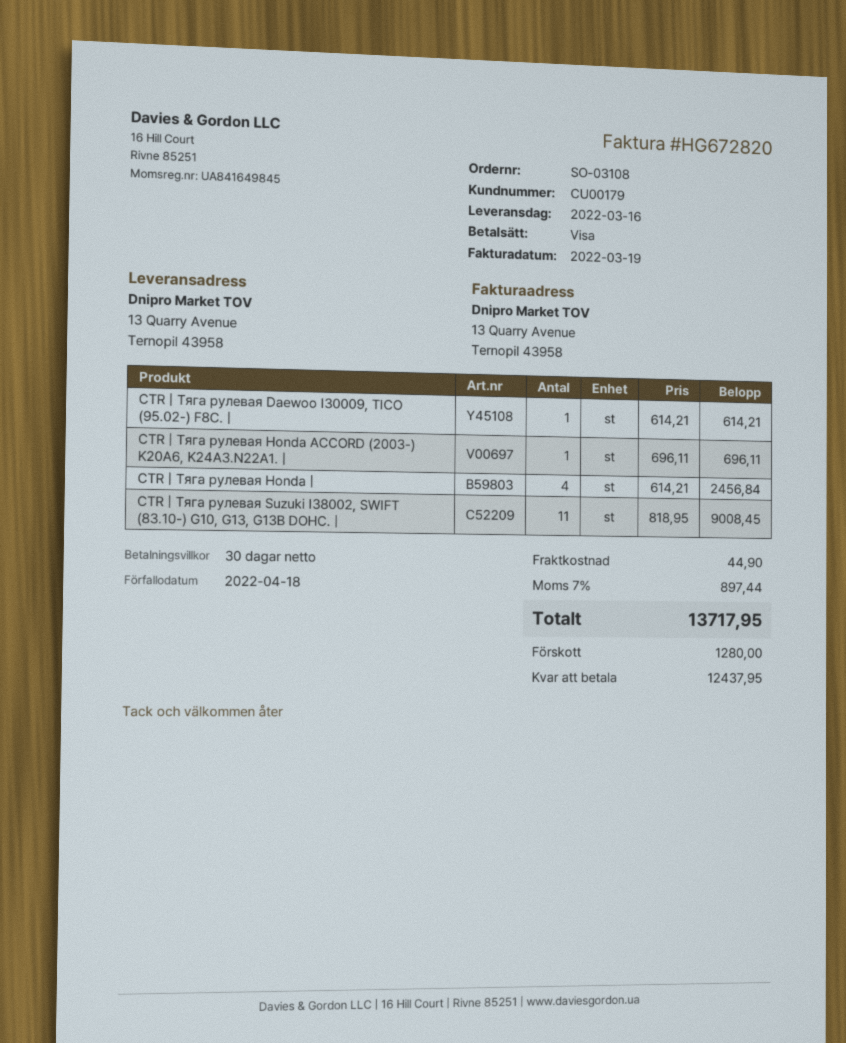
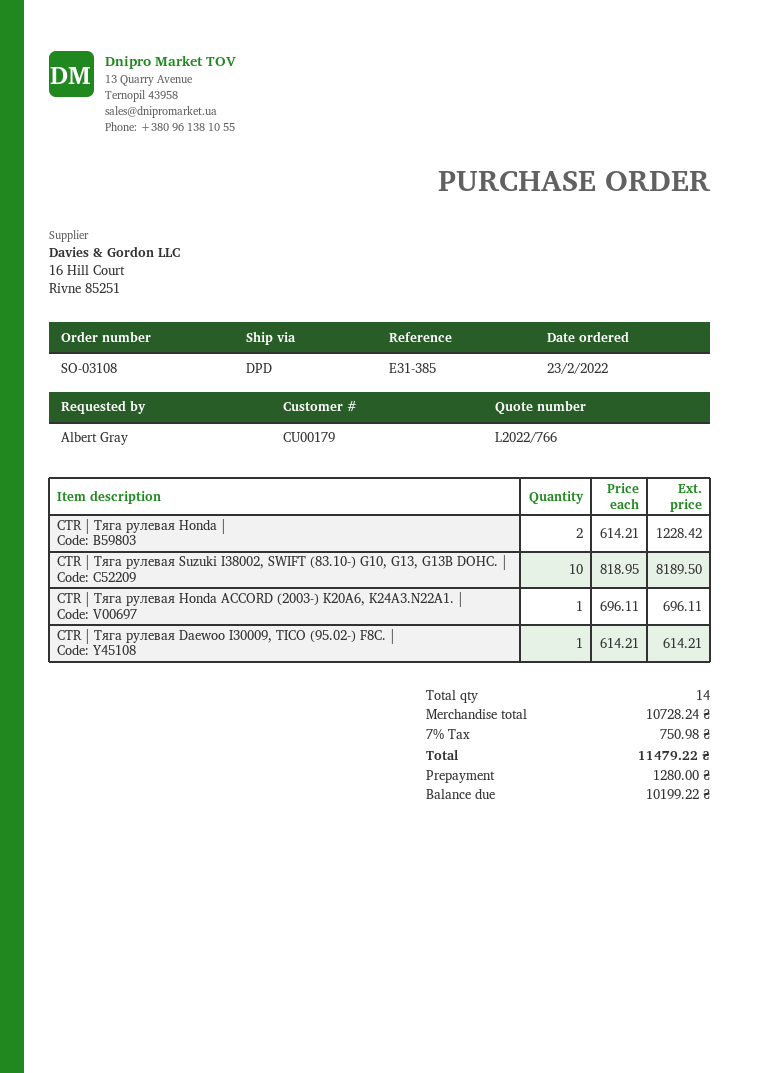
CTR | Тяга рулевая Honda |: 4 x 614.21 = 2456.84 -> 2 x 614.21 = 1228.42
CTR | Тяга рулевая Suzuki I38002, SWIFT (83.10-) G10, G13, G13B DOHC. |: 11 x 818.95 = 9008.45 -> 10 x 818.95 = 8189.50
shipping: 44.90 -> none
tax: 7% = 897.44 -> 7% = 750.98
total: 13717.95 -> 11479.22
balance: 12437.95 -> 10199.22

